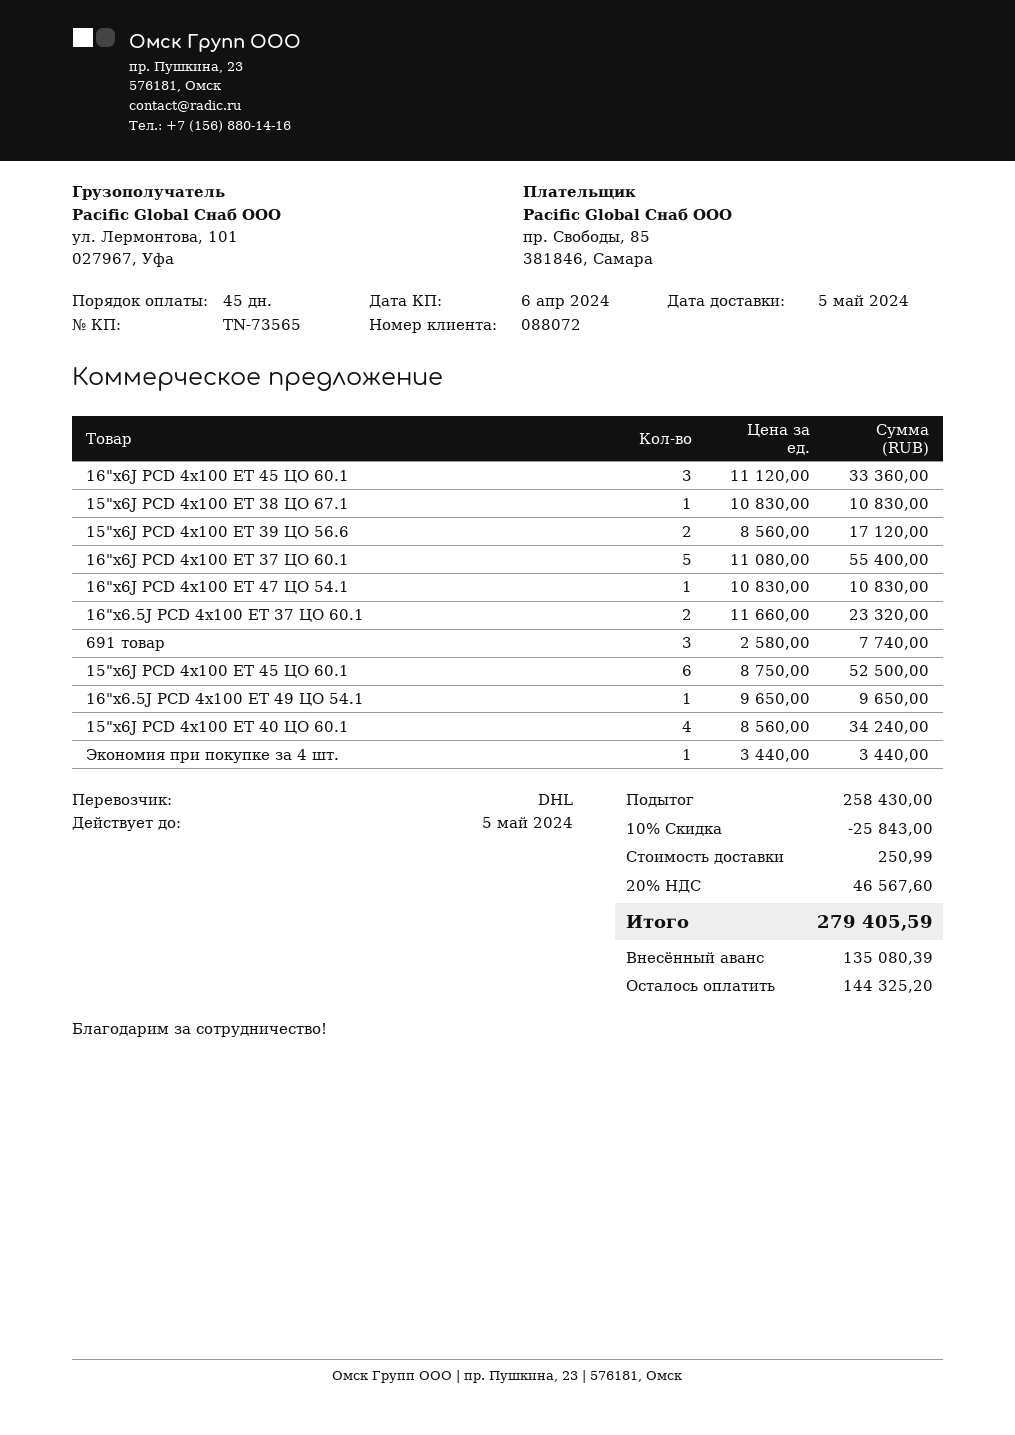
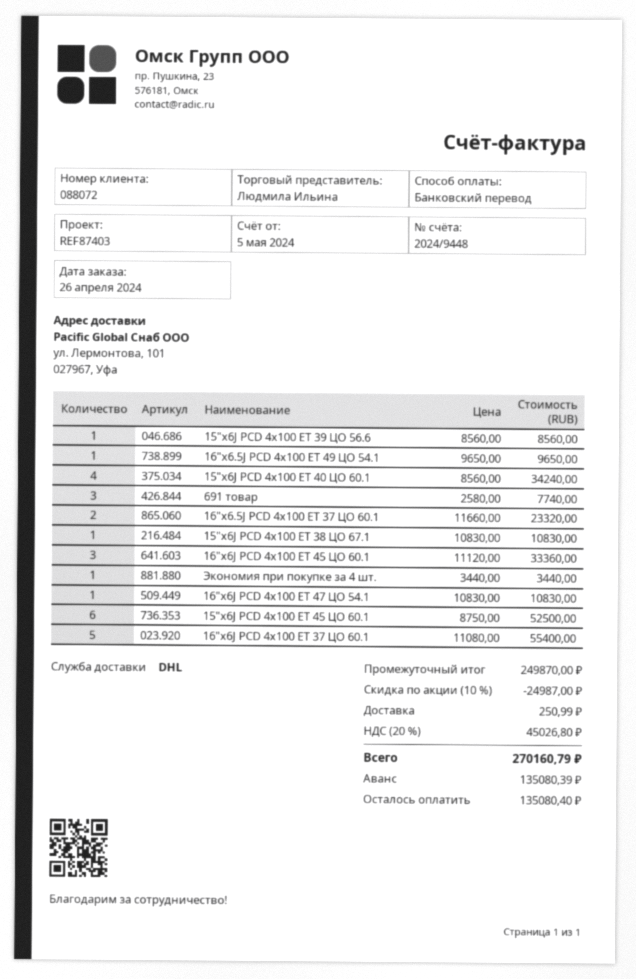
15"x6J PCD 4x100 ЕТ 39 ЦО 56.6: 2 x 8560.00 = 17120.00 -> 1 x 8560.00 = 8560.00
subtotal: 258430.00 -> 249870.00
discount: 10% = 25843.00 -> 10% = 24987.00
tax: 20% = 46567.60 -> 20% = 45026.80
total: 279405.59 -> 270160.79
balance: 144325.20 -> 135080.40

